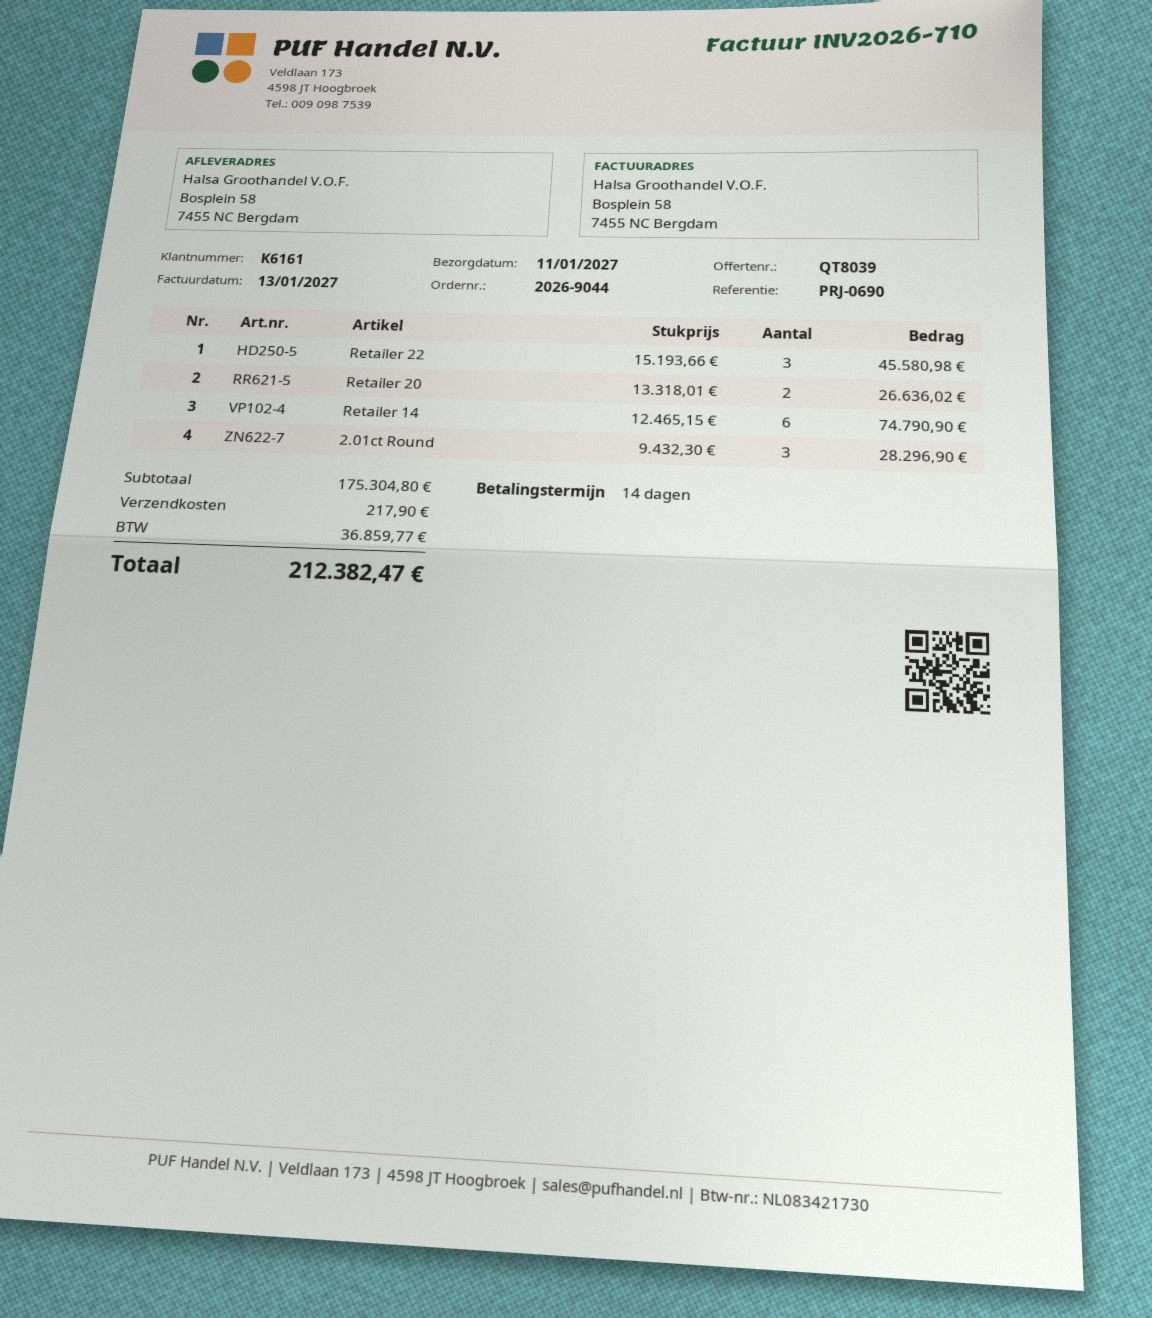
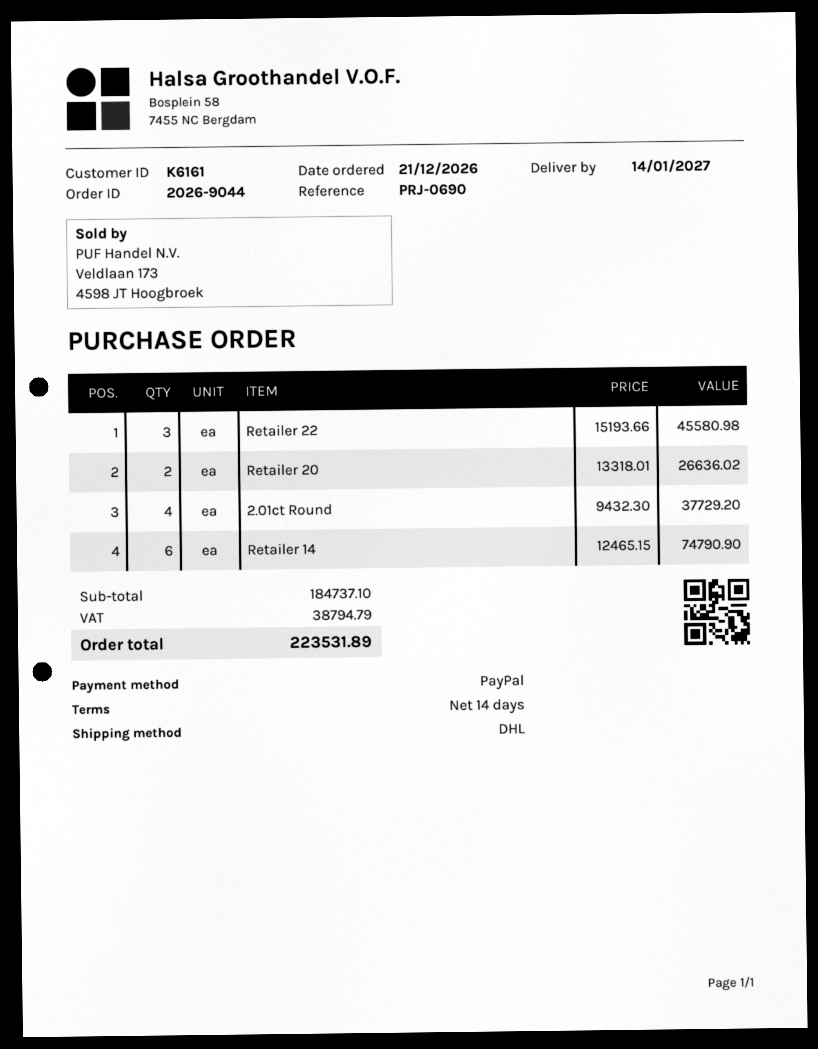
delivery date: 2027-01-11 -> 2027-01-14
2.01ct Round: 3 x 9432.30 = 28296.90 -> 4 x 9432.30 = 37729.20
subtotal: 175304.80 -> 184737.10
shipping: 217.90 -> none
tax: 36859.77 -> 38794.79
total: 212382.47 -> 223531.89

